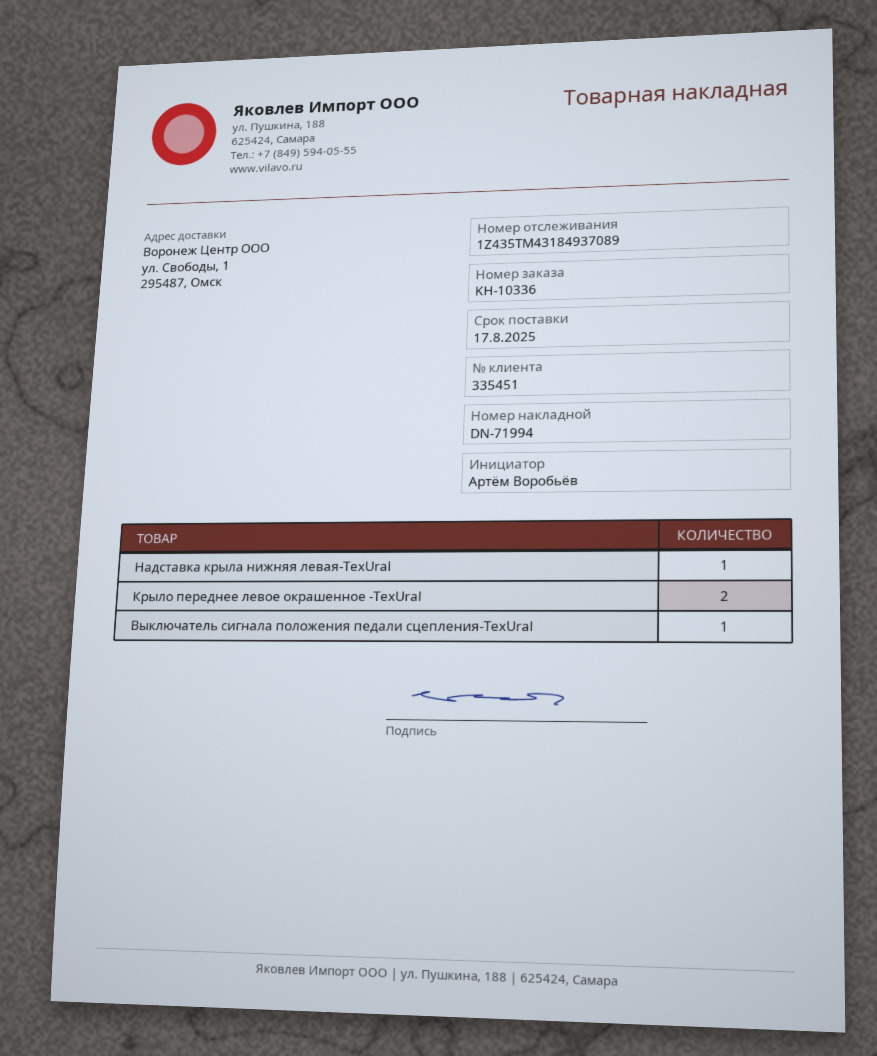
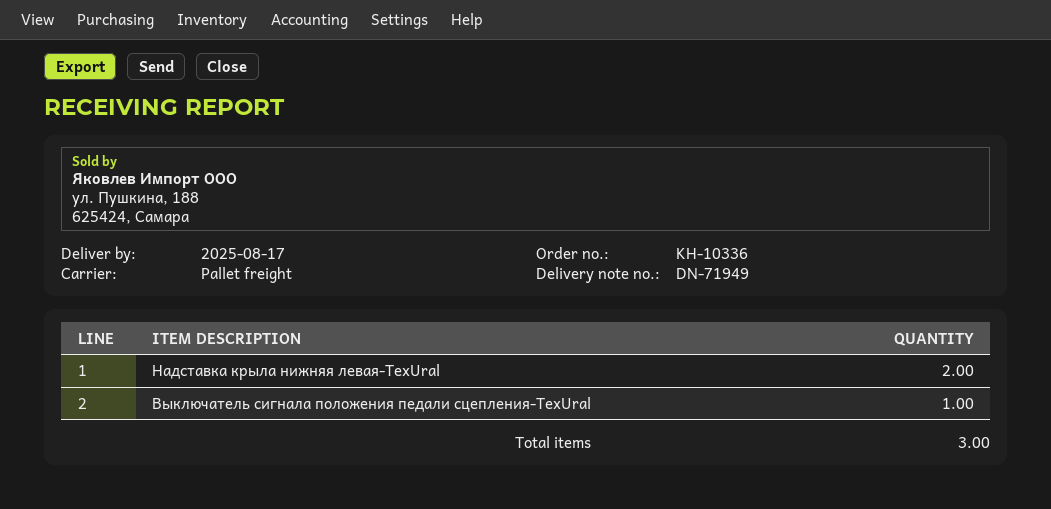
delivery note number: DN-71994 -> DN-71949
Надставка крыла нижняя левая-TexUral: 1 -> 2
Крыло переднее левое окрашенное -TexUral: 2 -> none

